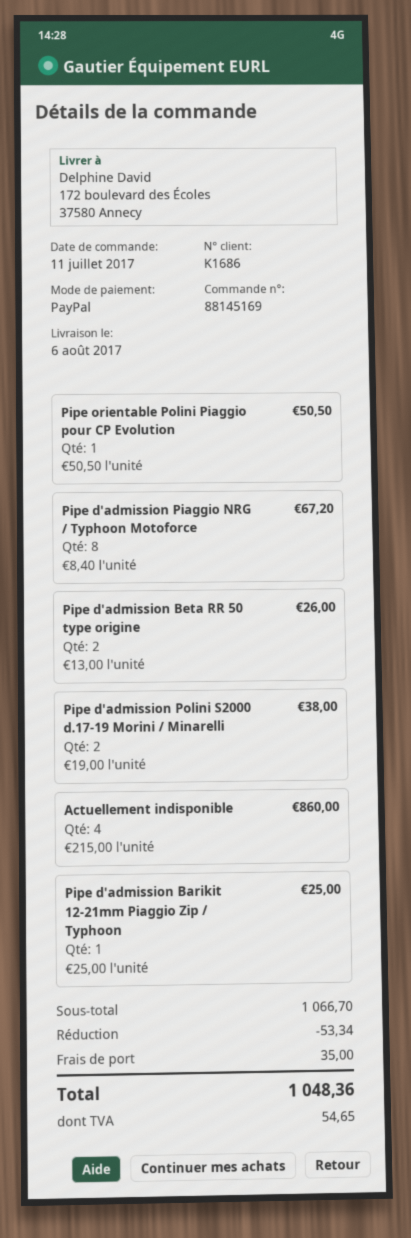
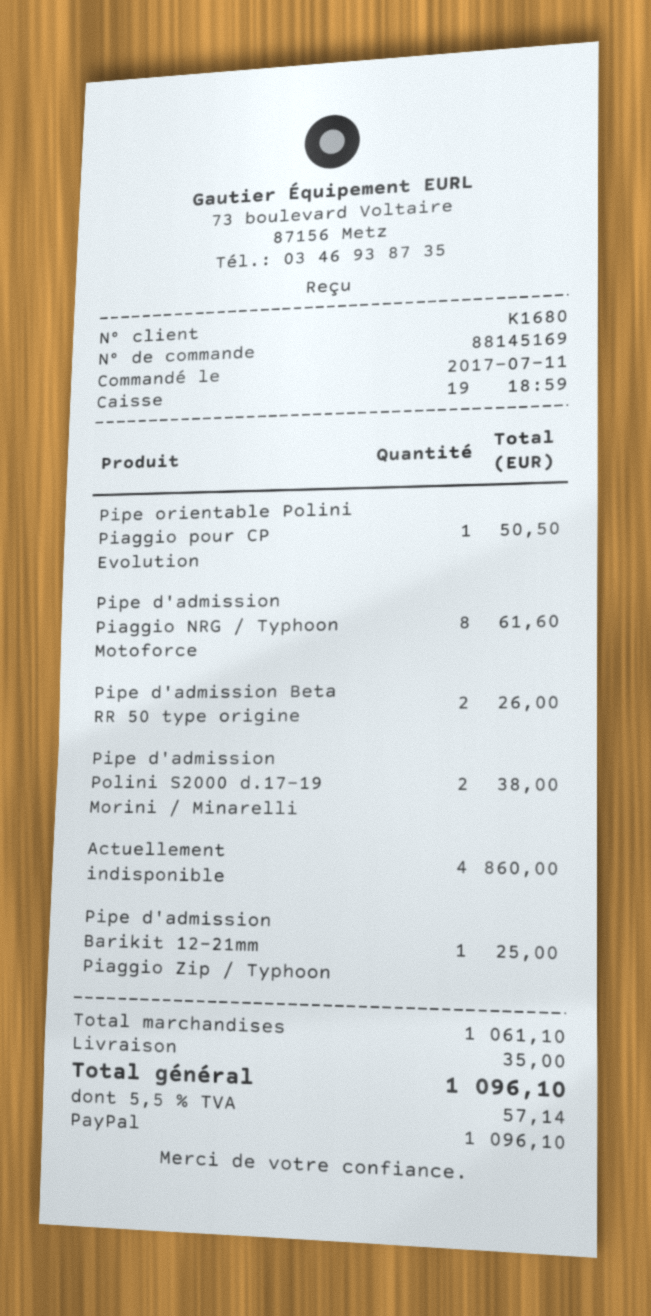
customer number: K1686 -> K1680
Pipe d'admission Piaggio NRG / Typhoon Motoforce: 8 for 67.20 -> 8 for 61.60
subtotal: 1066.70 -> 1061.10
discount: 53.34 -> none
tax: 54.65 -> 57.14
total: 1048.36 -> 1096.10

